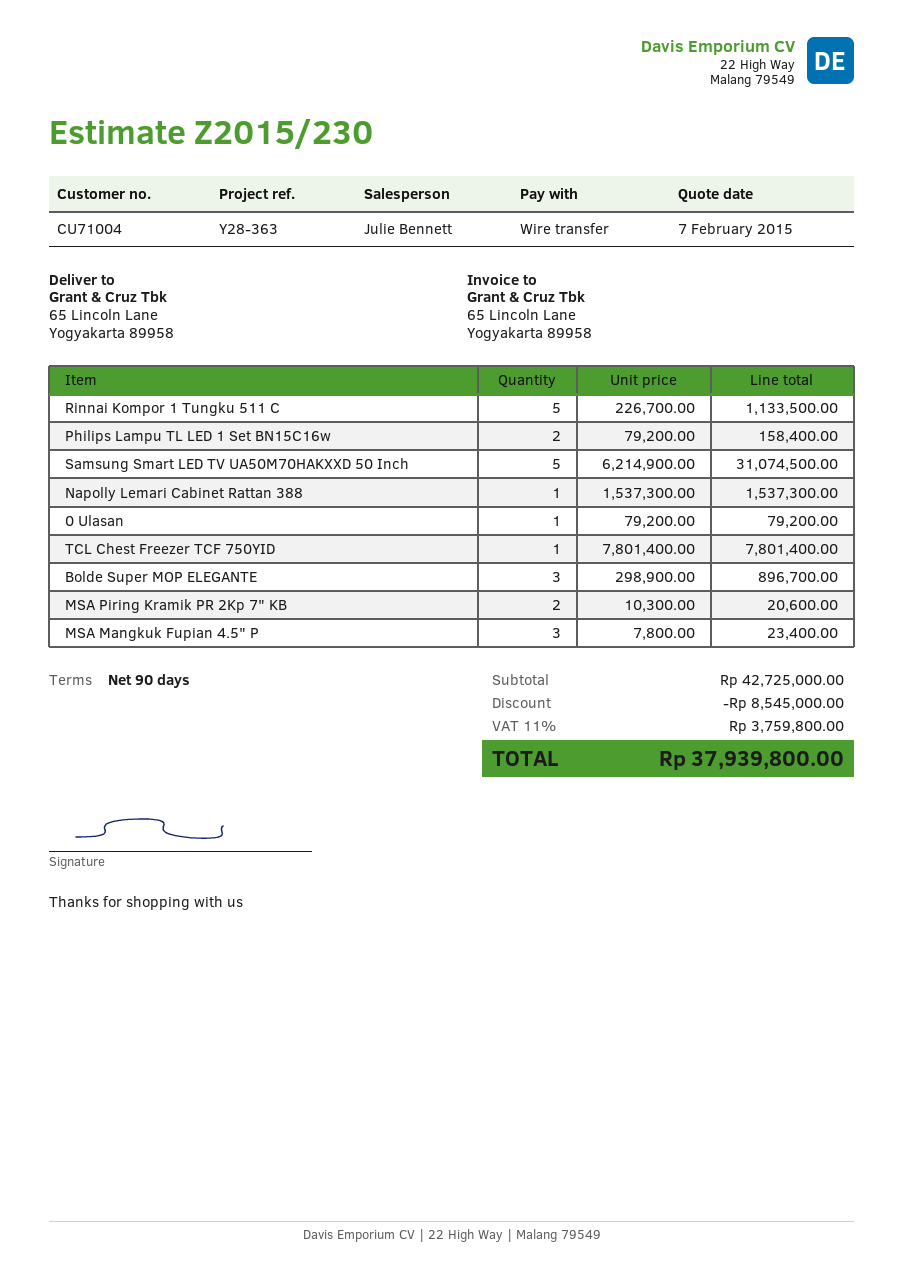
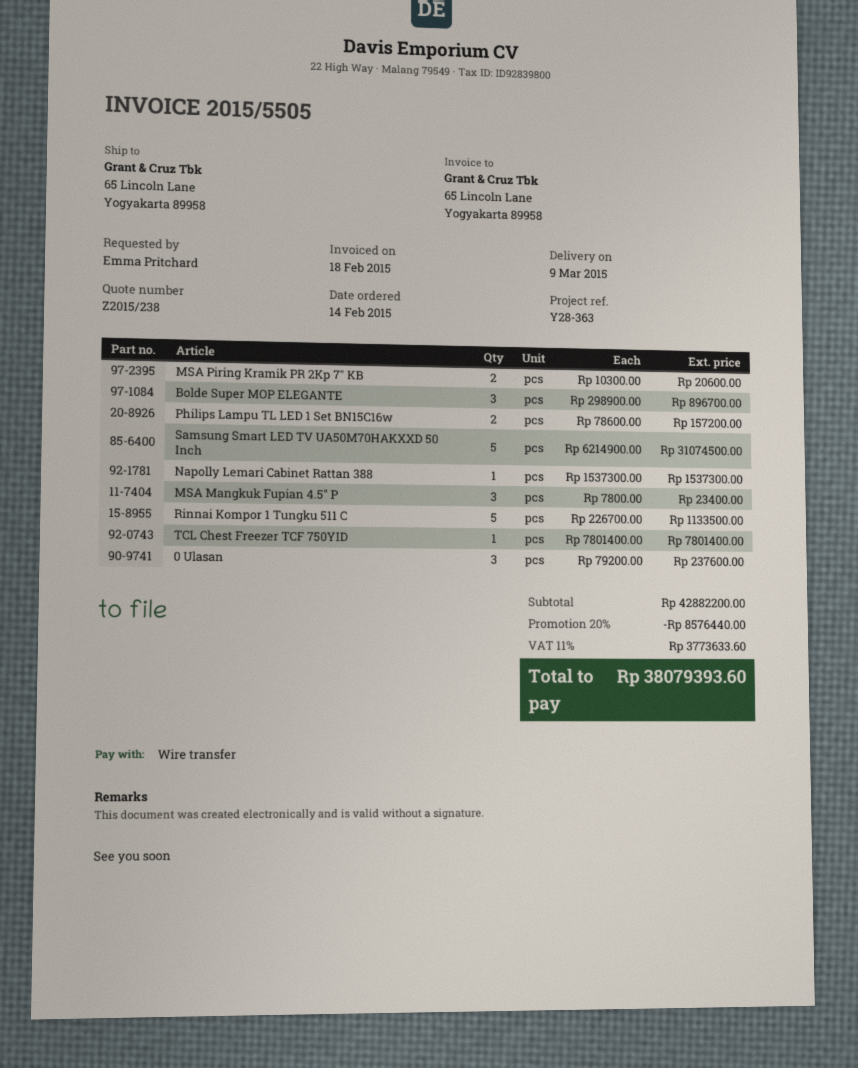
quote number: Z2015/230 -> Z2015/238
Philips Lampu TL LED 1 Set BN15C16w: 2 x 79200.00 = 158400.00 -> 2 x 78600.00 = 157200.00
0 Ulasan: 1 x 79200.00 = 79200.00 -> 3 x 79200.00 = 237600.00
subtotal: 42725000.00 -> 42882200.00
discount: 8545000.00 -> 8576440.00
tax: 11% = 3759800.00 -> 11% = 3773633.60
total: 37939800.00 -> 38079393.60

